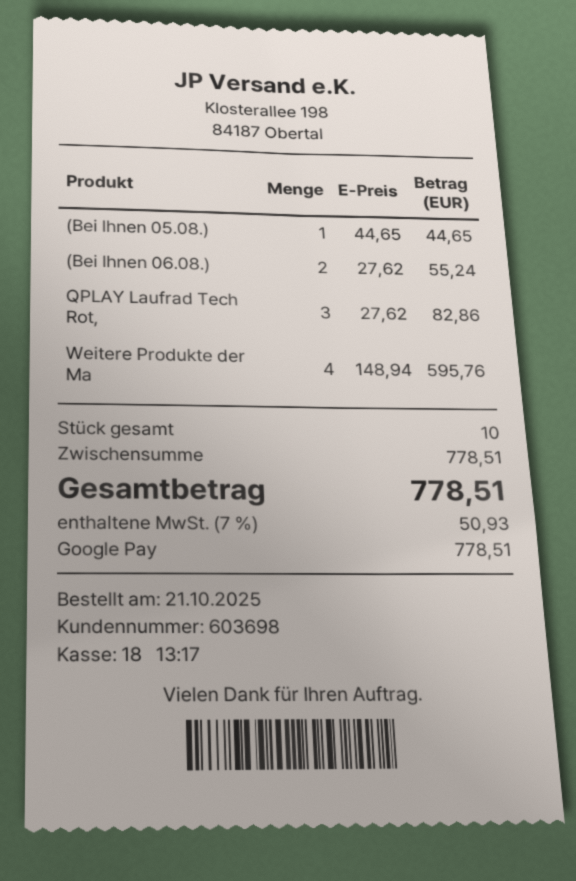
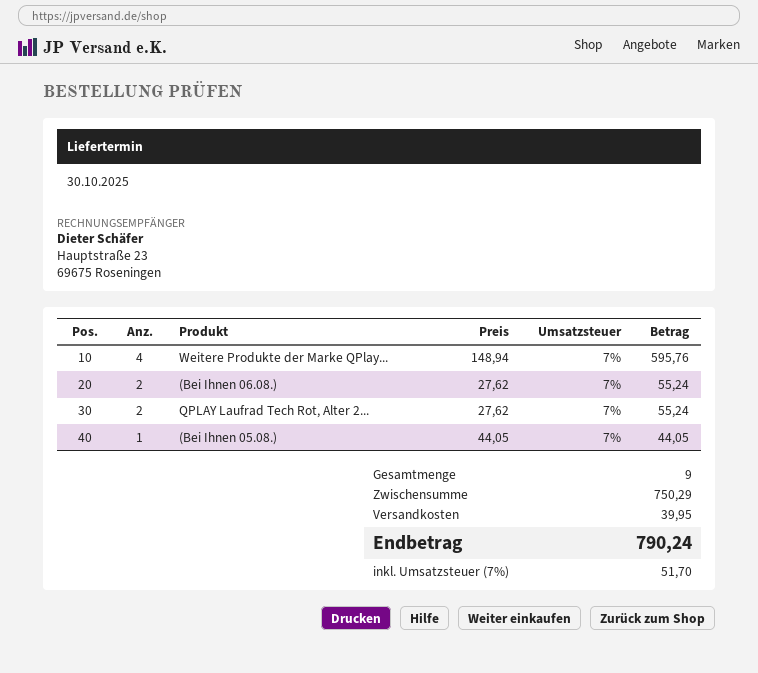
(Bei Ihnen 05.08.): 1 x 44.65 = 44.65 -> 1 x 44.05 = 44.05
QPLAY Laufrad Tech Rot,: 3 x 27.62 = 82.86 -> 2 x 27.62 = 55.24
total quantity: 10 -> 9
subtotal: 778.51 -> 750.29
shipping: none -> 39.95
tax: 7% = 50.93 -> 7% = 51.70
total: 778.51 -> 790.24

